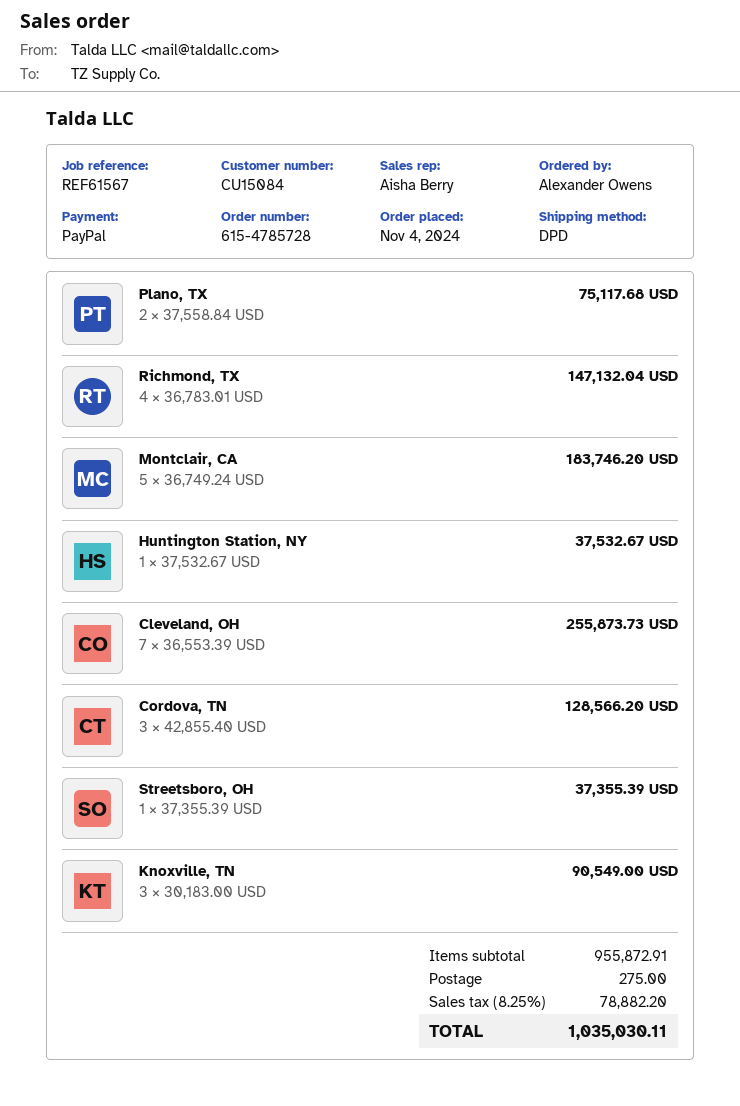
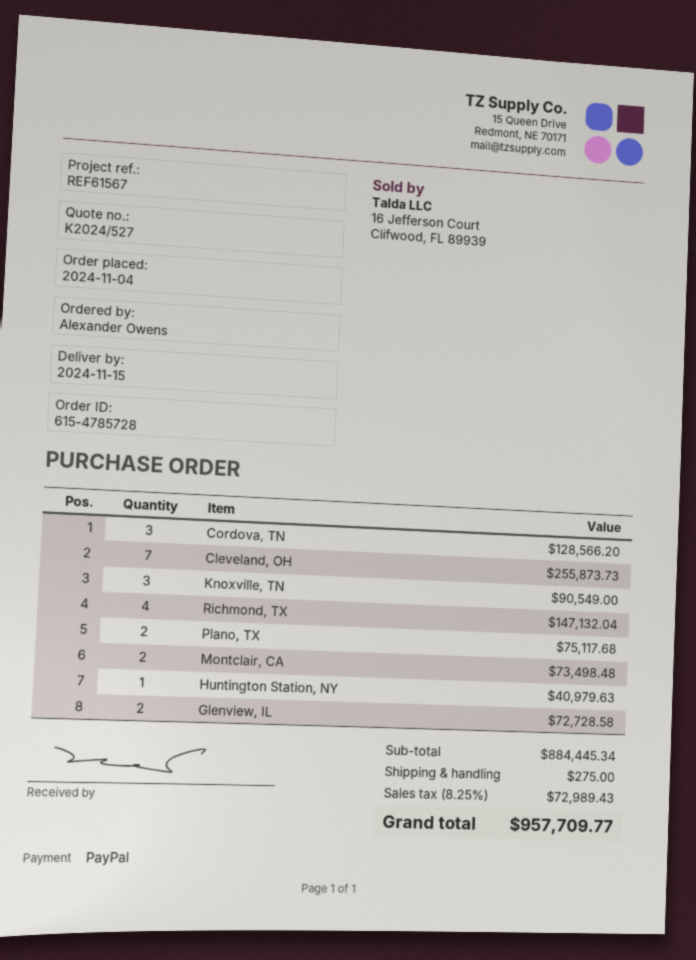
Montclair, CA: 5 for 183746.20 -> 2 for 73498.48
Huntington Station, NY: 1 for 37532.67 -> 1 for 40979.63
Streetsboro, OH: 1 for 37355.39 -> none
Glenview, IL: none -> 2 for 72728.58
subtotal: 955872.91 -> 884445.34
tax: 8.25% = 78882.20 -> 8.25% = 72989.43
total: 1035030.11 -> 957709.77

